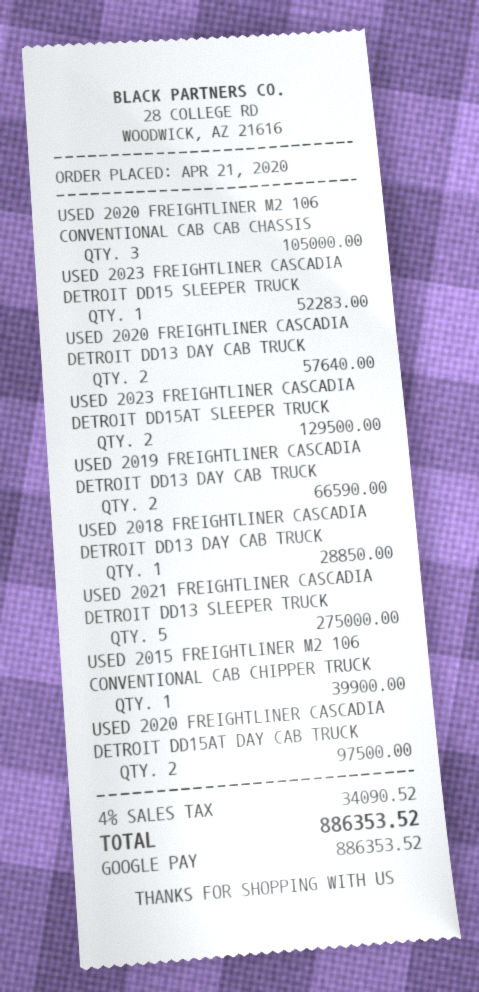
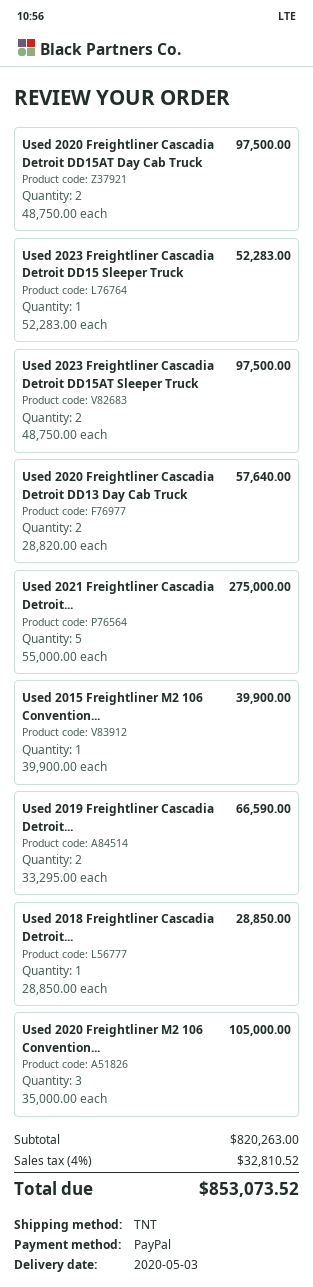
payment method: Google Pay -> PayPal
USED 2023 FREIGHTLINER CASCADIA DETROIT DD15AT SLEEPER TRUCK: 2 for 129500.00 -> 2 for 97500.00
tax: 4% = 34090.52 -> 4% = 32810.52
total: 886353.52 -> 853073.52

